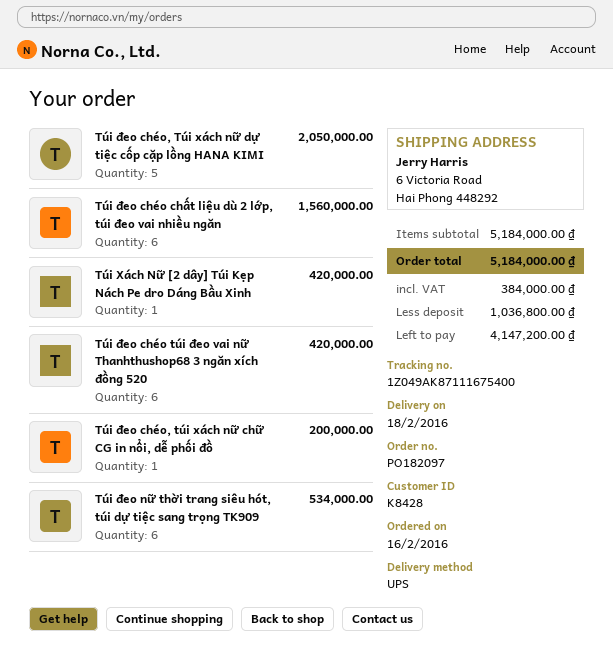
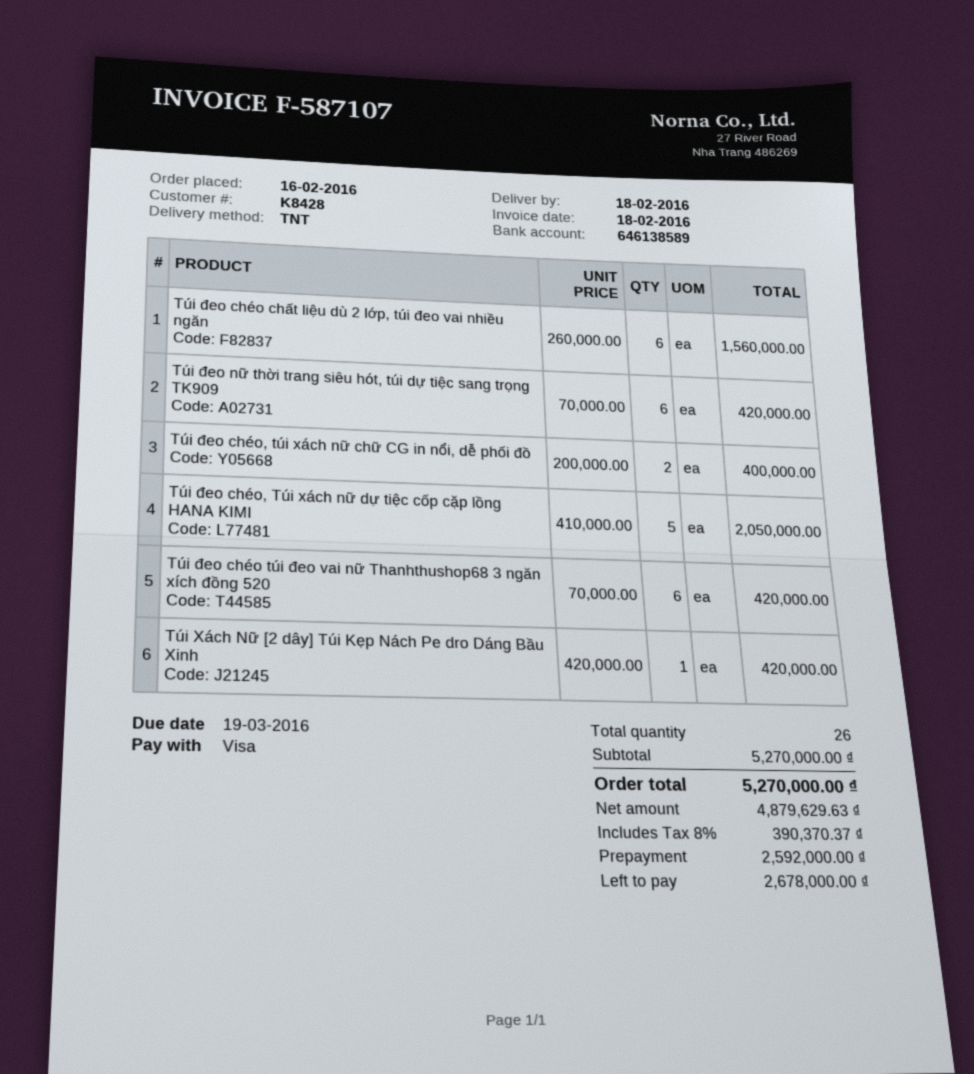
shipping method: UPS -> TNT
Túi đeo chéo, túi xách nữ chữ CG in nổi, dễ phối đồ: 1 for 200000.00 -> 2 for 400000.00
Túi đeo nữ thời trang siêu hót, túi dự tiệc sang trọng TK909: 6 for 534000.00 -> 6 for 420000.00
subtotal: 5184000.00 -> 5270000.00
tax: 384000.00 -> 390370.37
total: 5184000.00 -> 5270000.00
deposit: 1036800.00 -> 2592000.00
balance: 4147200.00 -> 2678000.00

